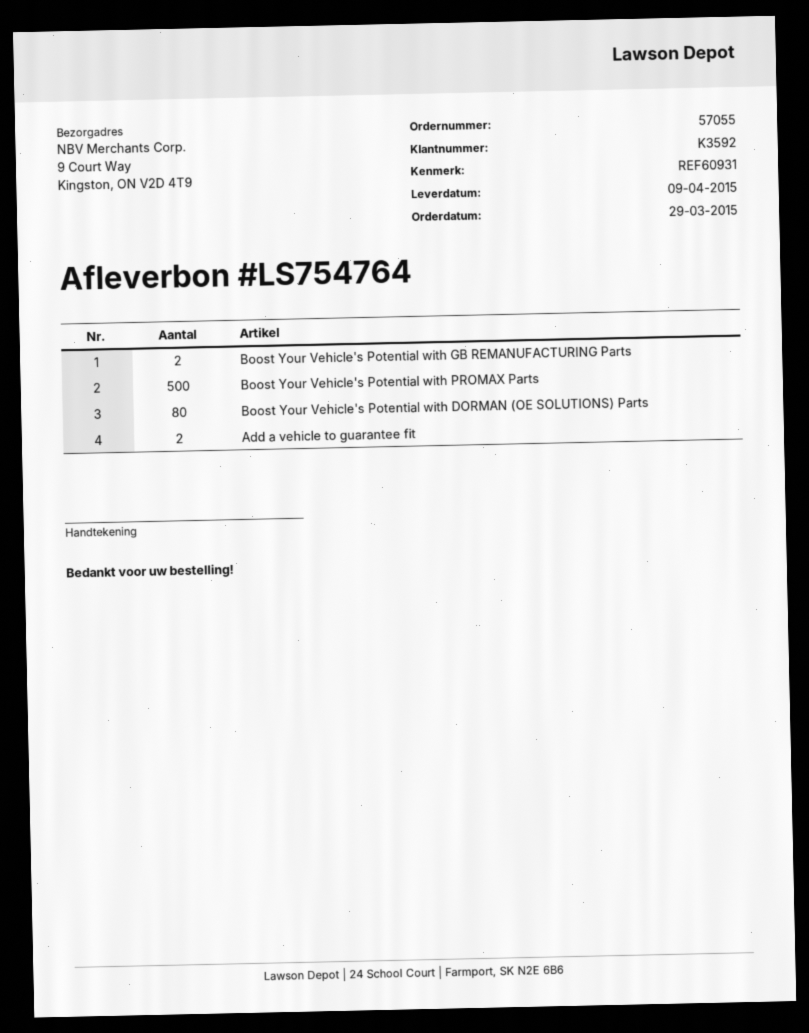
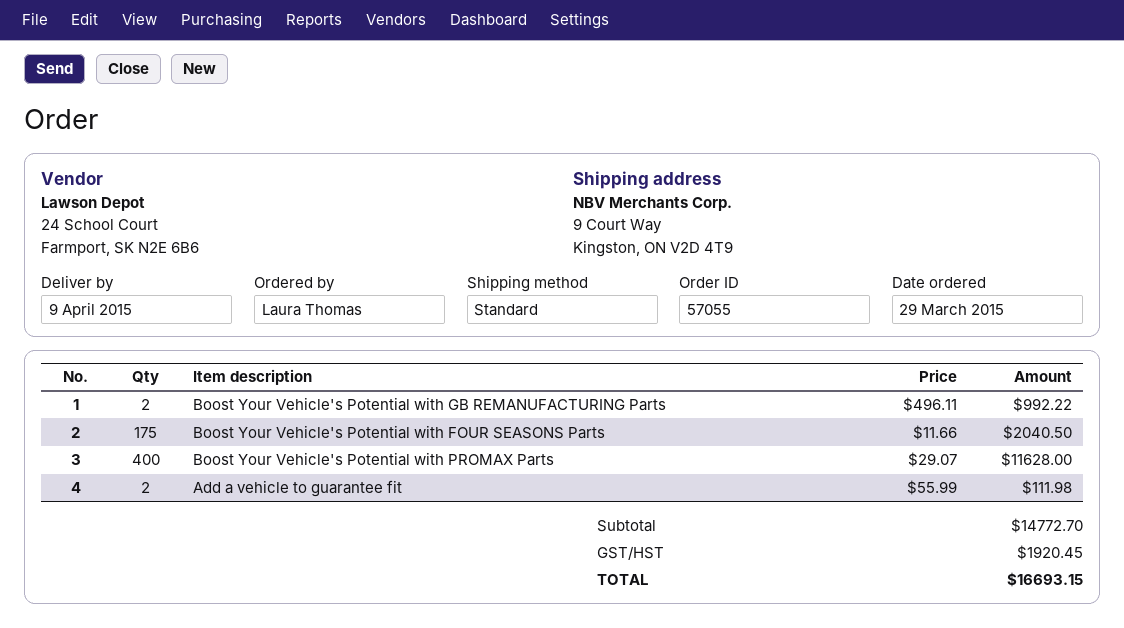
Boost Your Vehicle's Potential with PROMAX Parts: 500 -> 400
Boost Your Vehicle's Potential with DORMAN (OE SOLUTIONS) Parts: 80 -> none
Boost Your Vehicle's Potential with FOUR SEASONS Parts: none -> 175

